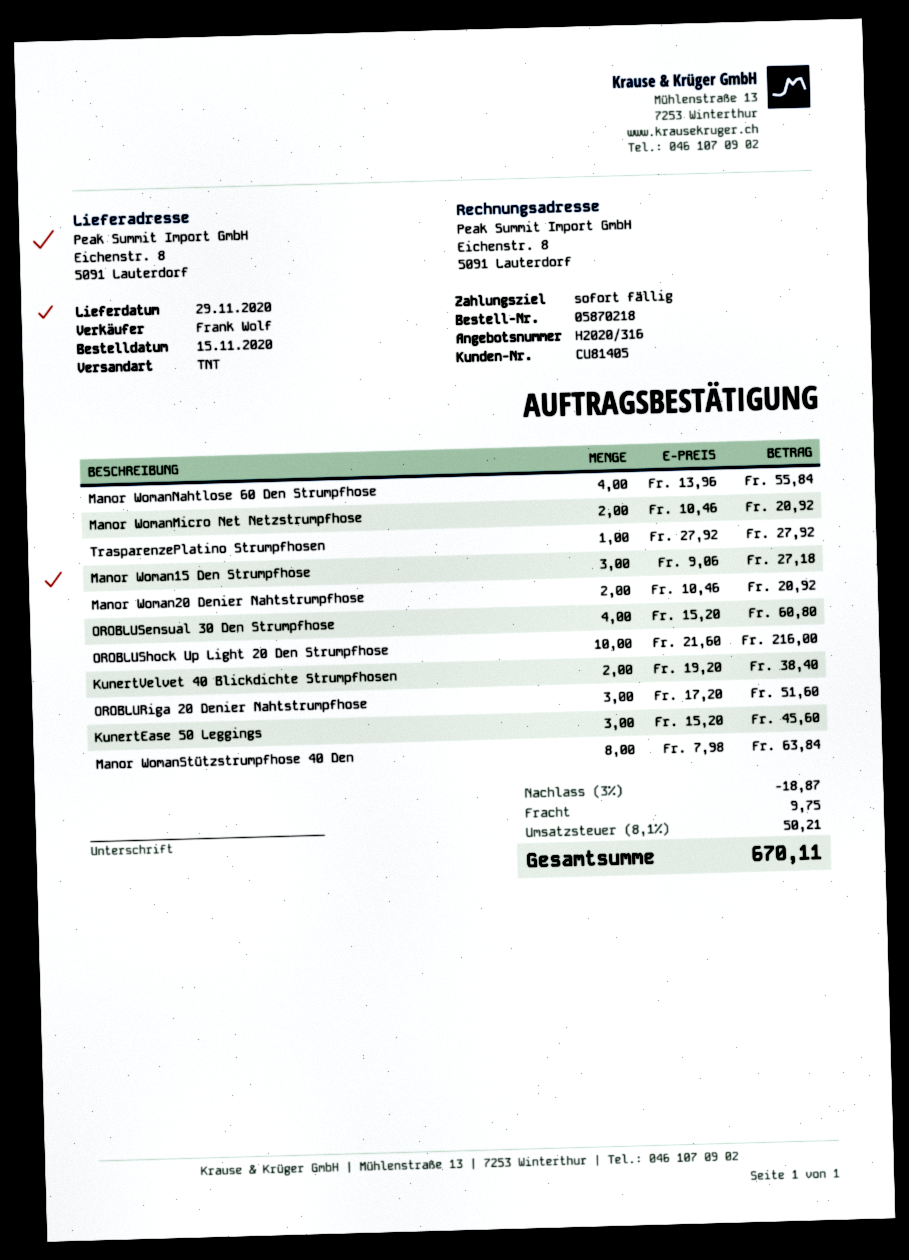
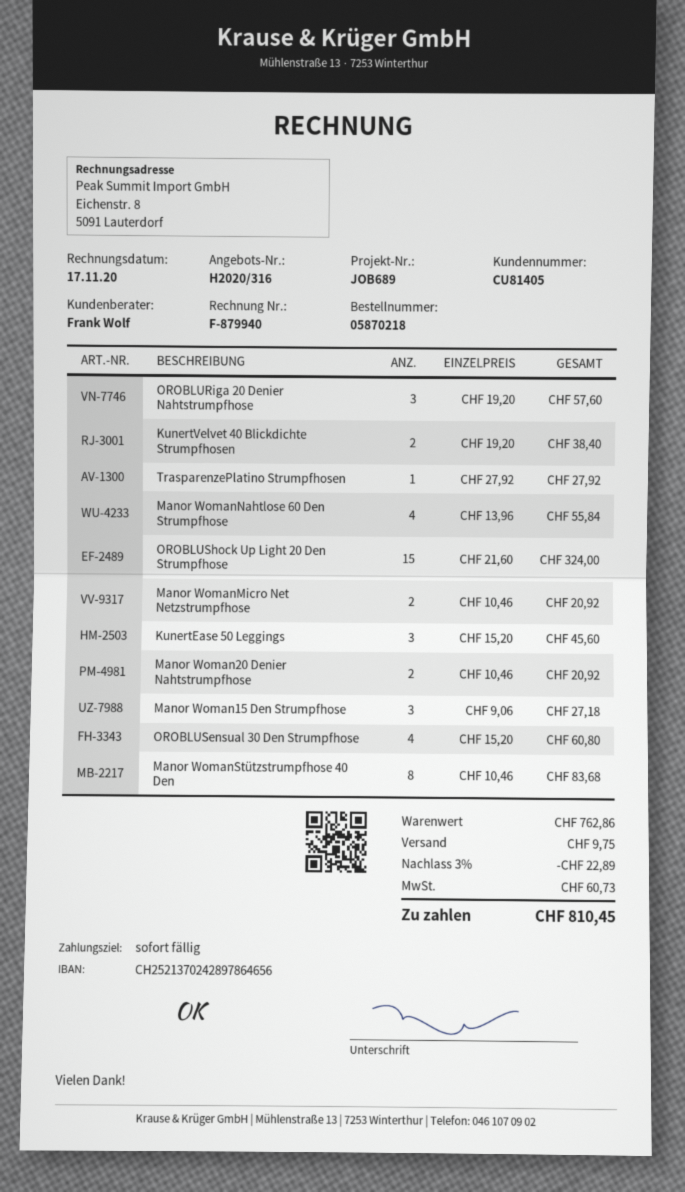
OROBLUShock Up Light 20 Den Strumpfhose: 10 x 21.60 = 216.00 -> 15 x 21.60 = 324.00
OROBLURiga 20 Denier Nahtstrumpfhose: 3 x 17.20 = 51.60 -> 3 x 19.20 = 57.60
Manor WomanStützstrumpfhose 40 Den: 8 x 7.98 = 63.84 -> 8 x 10.46 = 83.68
discount: 3% = 18.87 -> 3% = 22.89
tax: 50.21 -> 60.73
total: 670.11 -> 810.45

